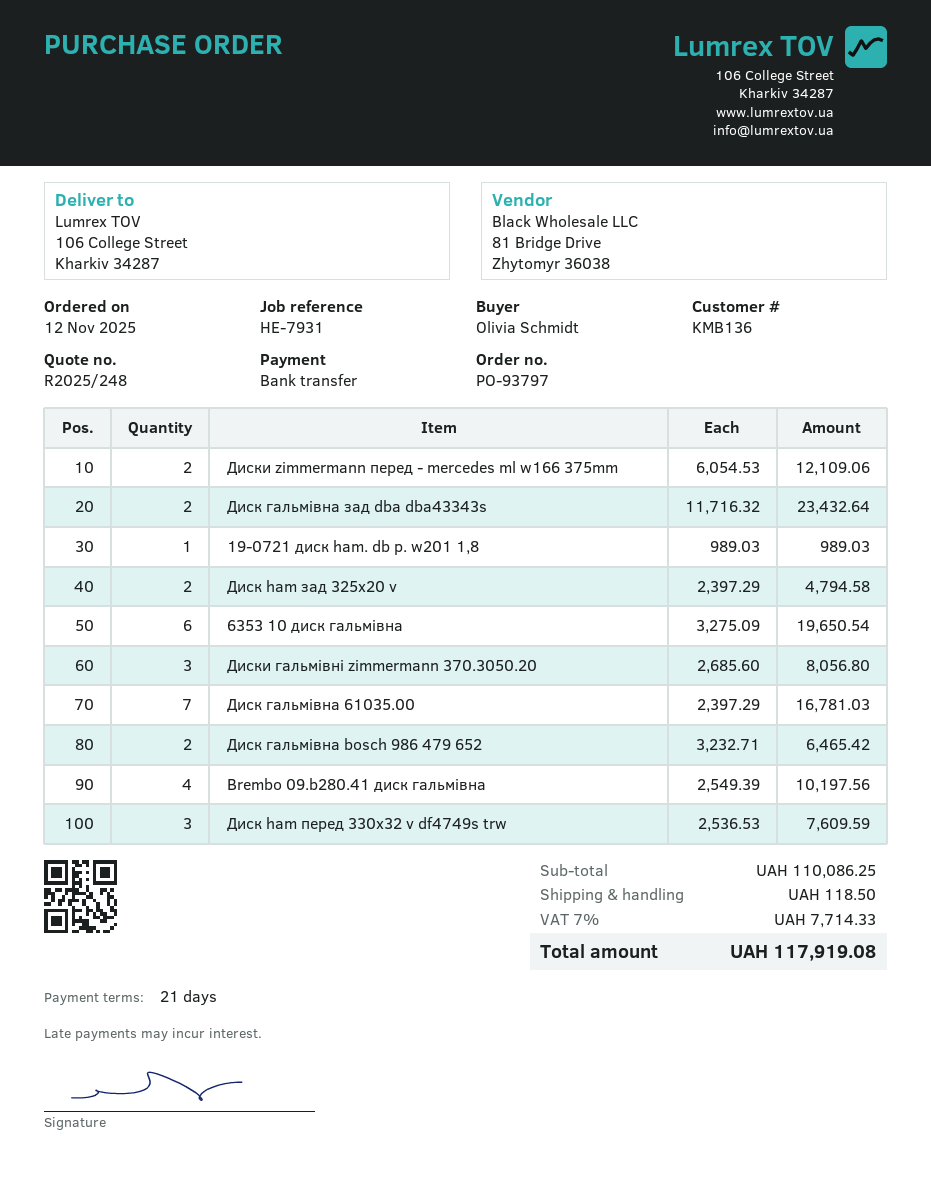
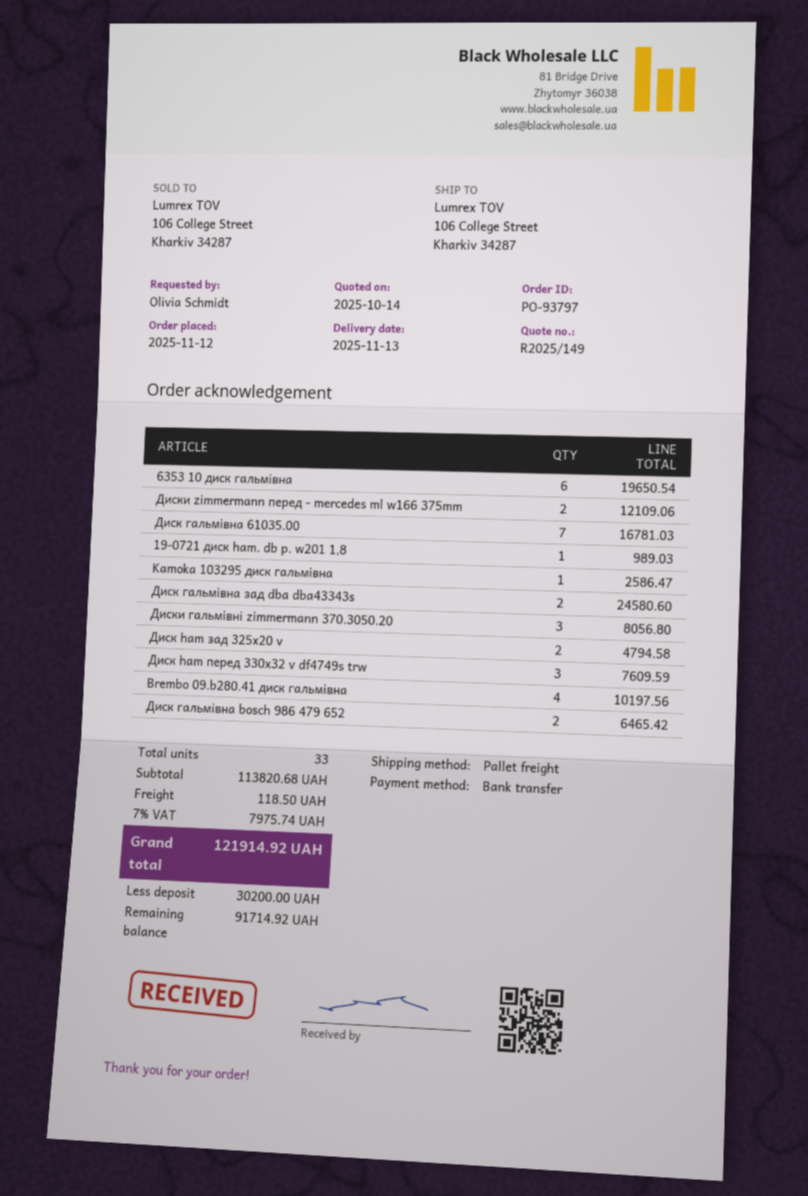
quote number: R2025/248 -> R2025/149
Диск гальмівна зад dba dba43343s: 2 for 23432.64 -> 2 for 24580.60
Kamoka 103295 диск гальмівна: none -> 1 for 2586.47
subtotal: 110086.25 -> 113820.68
tax: 7% = 7714.33 -> 7% = 7975.74
total: 117919.08 -> 121914.92

